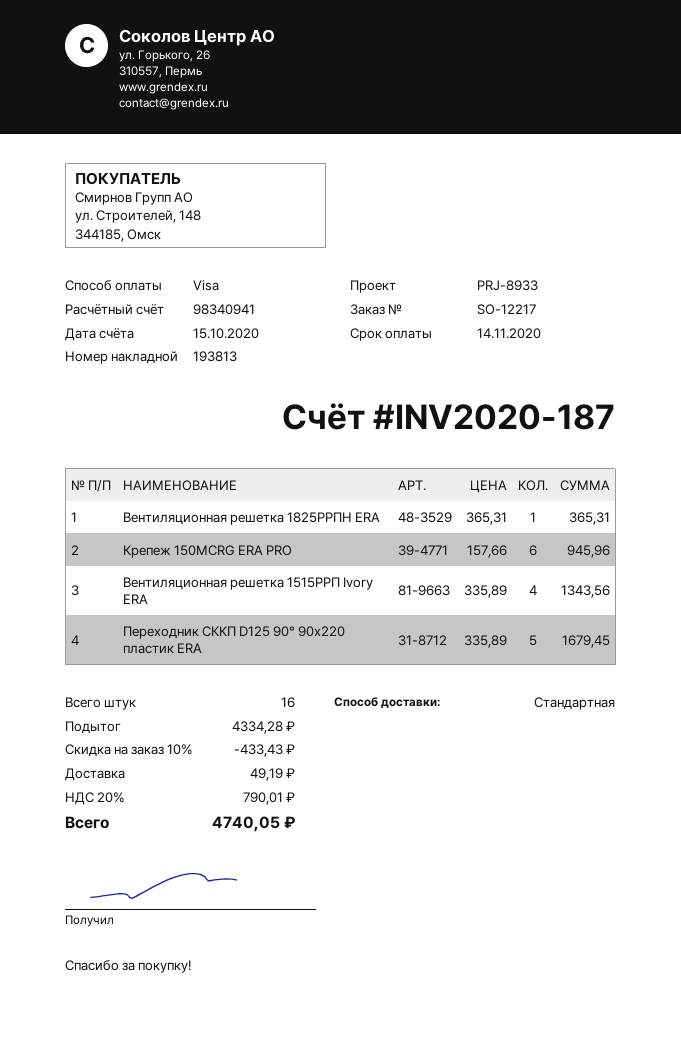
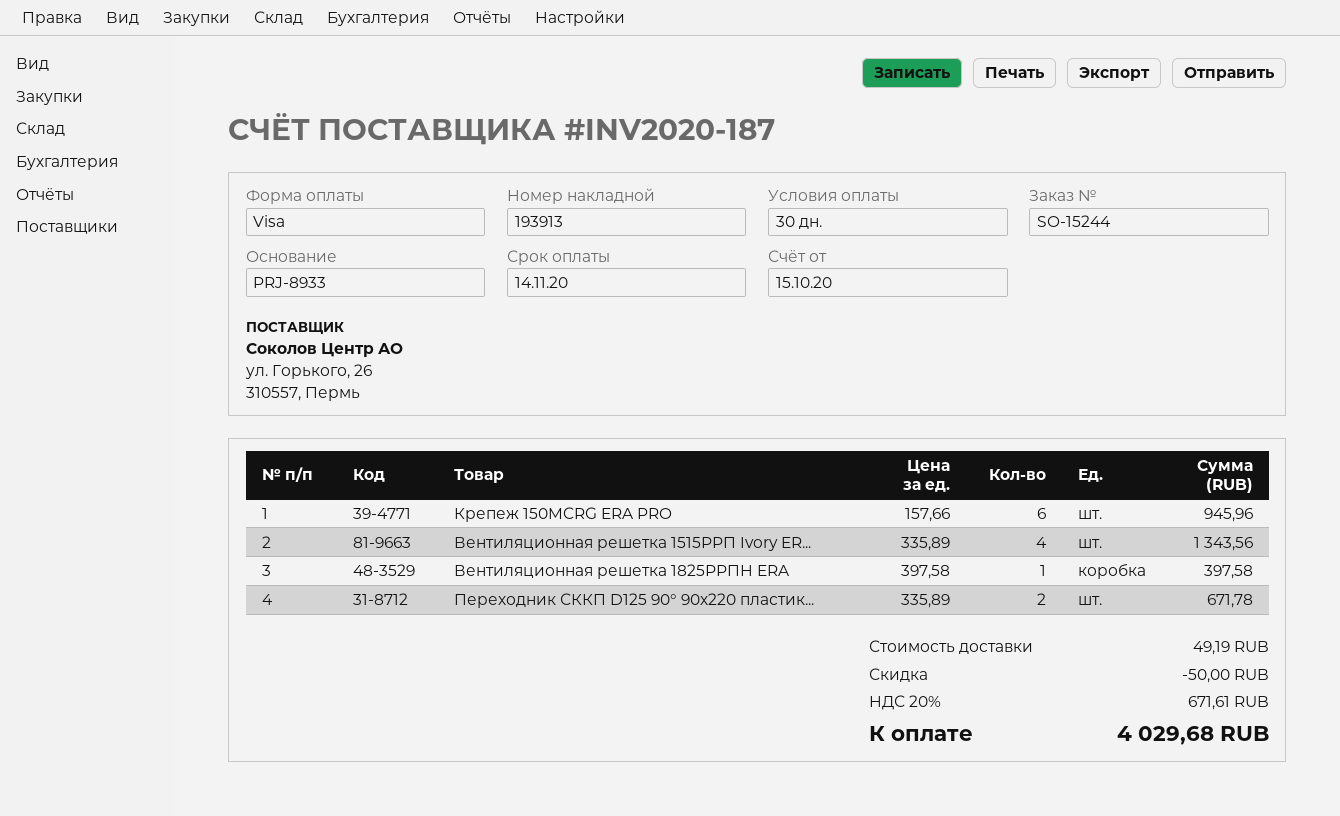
order number: SO-12217 -> SO-15244
delivery note number: 193813 -> 193913
Вентиляционная решетка 1825РРПН ERA: 1 x 365.31 = 365.31 -> 1 x 397.58 = 397.58
Переходник СККП D125 90° 90х220 пластик ERA: 5 x 335.89 = 1679.45 -> 2 x 335.89 = 671.78
discount: 433.43 -> 50.00
tax: 20% = 790.01 -> 20% = 671.61
total: 4740.05 -> 4029.68

